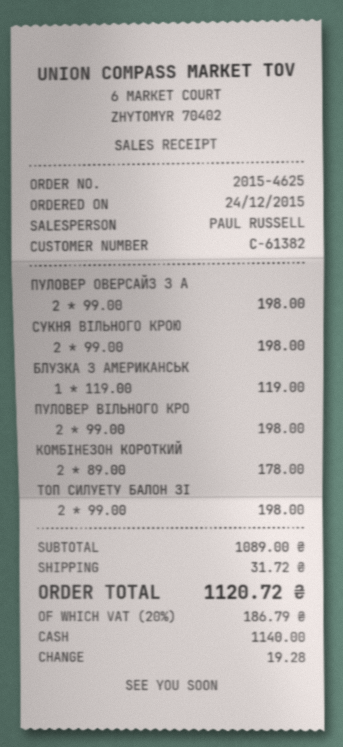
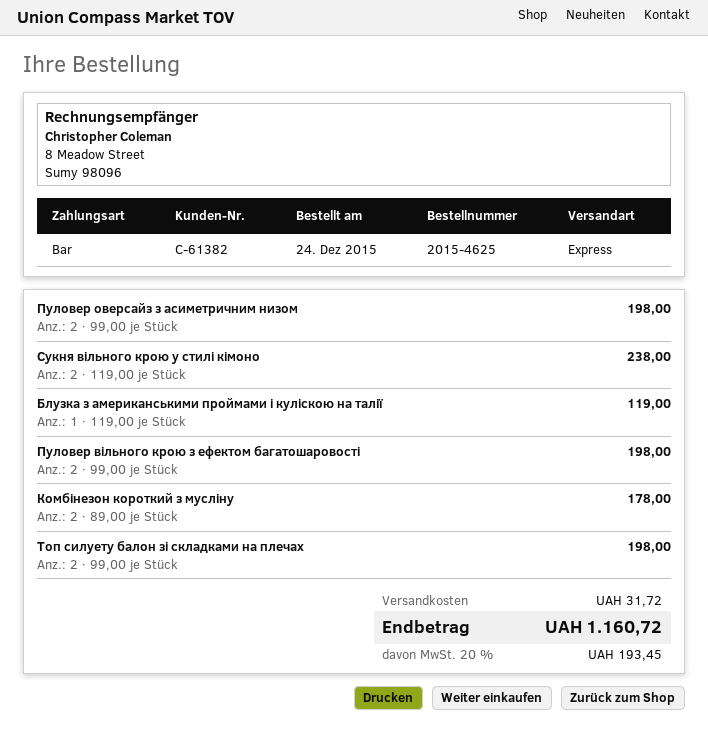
СУКНЯ ВІЛЬНОГО КРОЮ: 2 x 99.00 = 198.00 -> 2 x 119.00 = 238.00
tax: 20% = 186.79 -> 20% = 193.45
total: 1120.72 -> 1160.72

